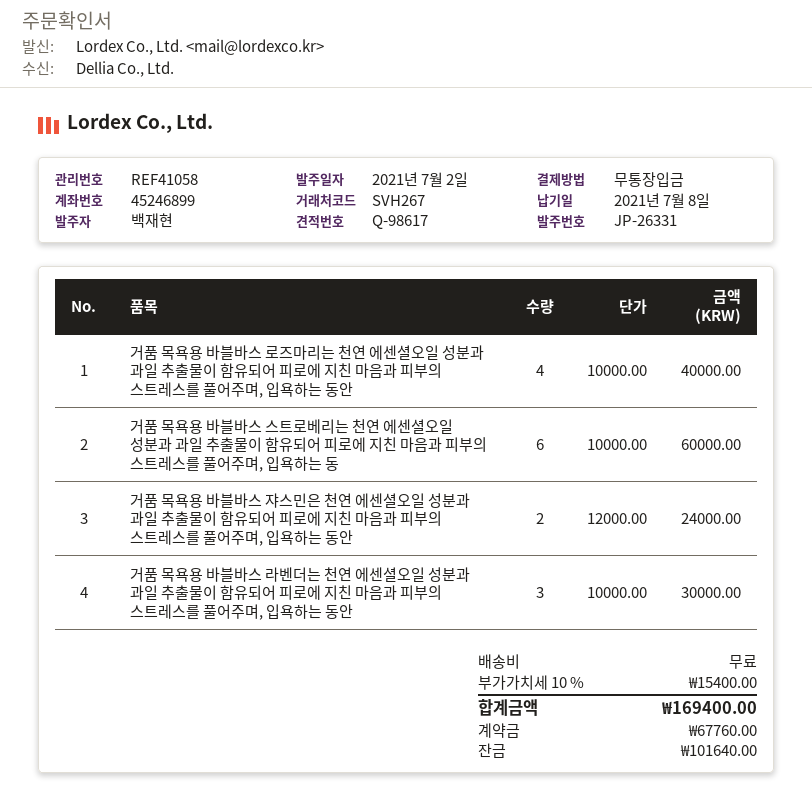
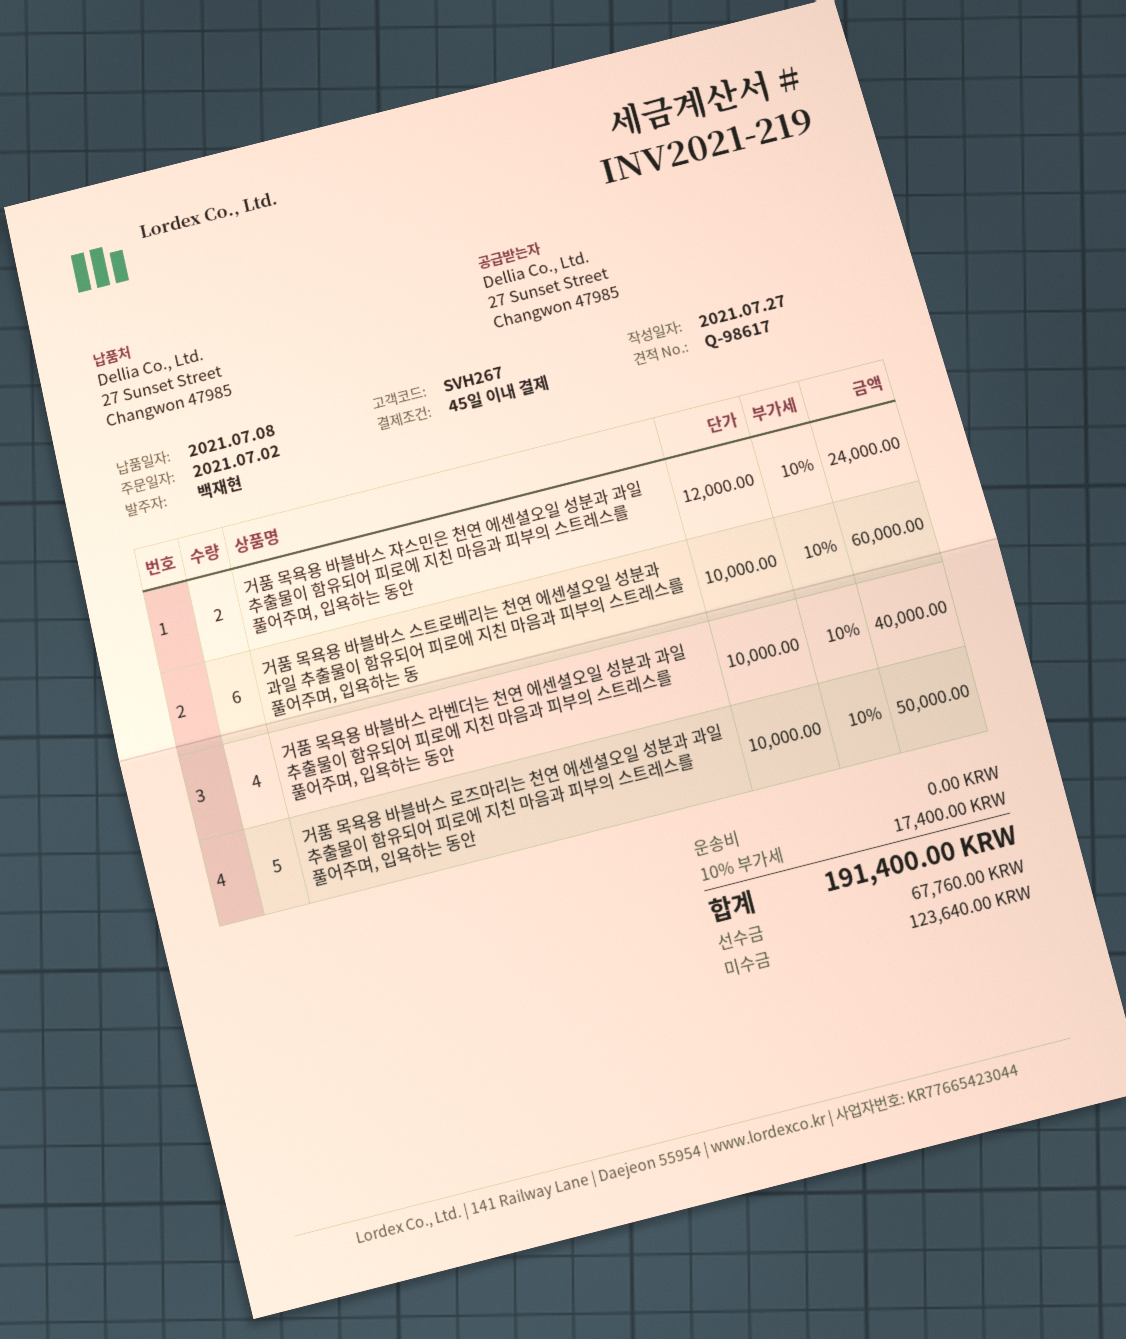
거품 목욕용 바블바스 로즈마리는 천연 에센셜오일 성분과 과일 추출물이 함유되어 피로에 지친 마음과 피부의 스트레스를 풀어주며, 입욕하는 동안: 4 x 10000.00 = 40000.00 -> 5 x 10000.00 = 50000.00
거품 목욕용 바블바스 라벤더는 천연 에센셜오일 성분과 과일 추출물이 함유되어 피로에 지친 마음과 피부의 스트레스를 풀어주며, 입욕하는 동안: 3 x 10000.00 = 30000.00 -> 4 x 10000.00 = 40000.00
tax: 10% = 15400.00 -> 10% = 17400.00
total: 169400.00 -> 191400.00
balance: 101640.00 -> 123640.00

